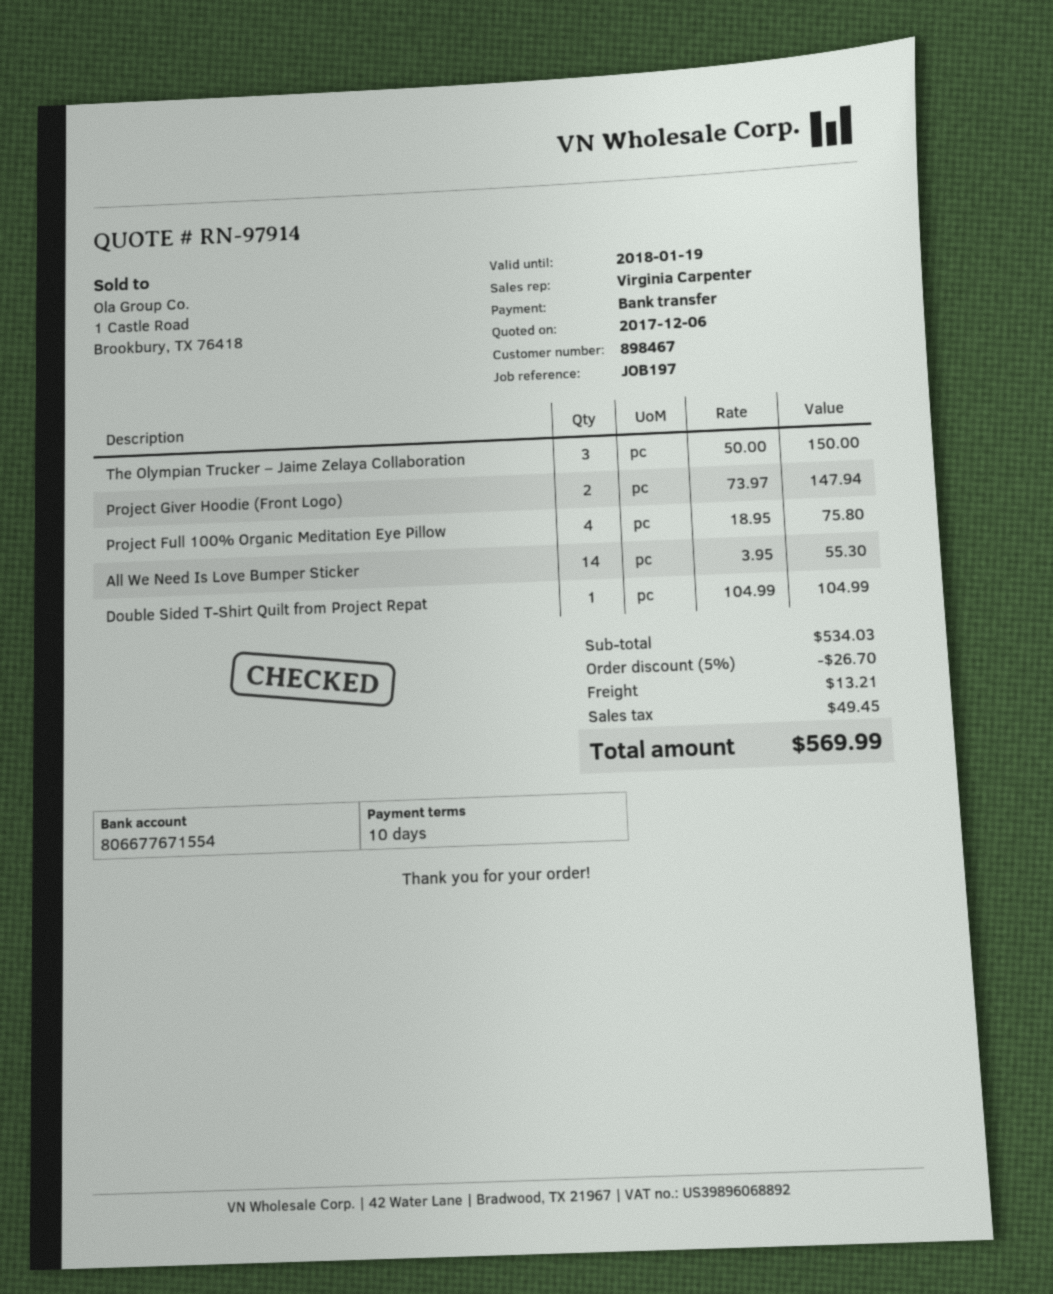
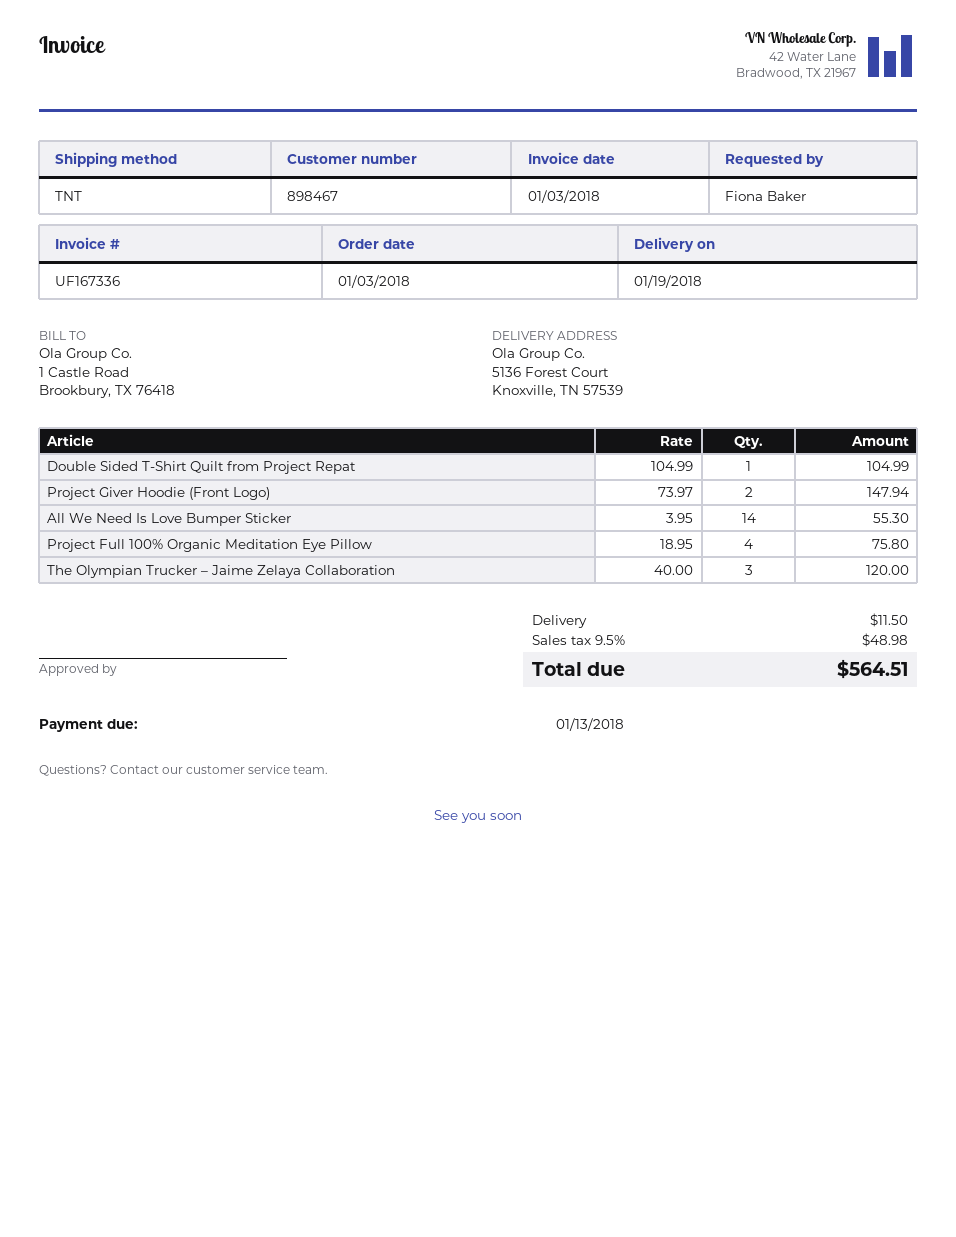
The Olympian Trucker – Jaime Zelaya Collaboration: 3 x 50.00 = 150.00 -> 3 x 40.00 = 120.00
discount: 5% = 26.70 -> none
shipping: 13.21 -> 11.50
tax: 49.45 -> 48.98
total: 569.99 -> 564.51

